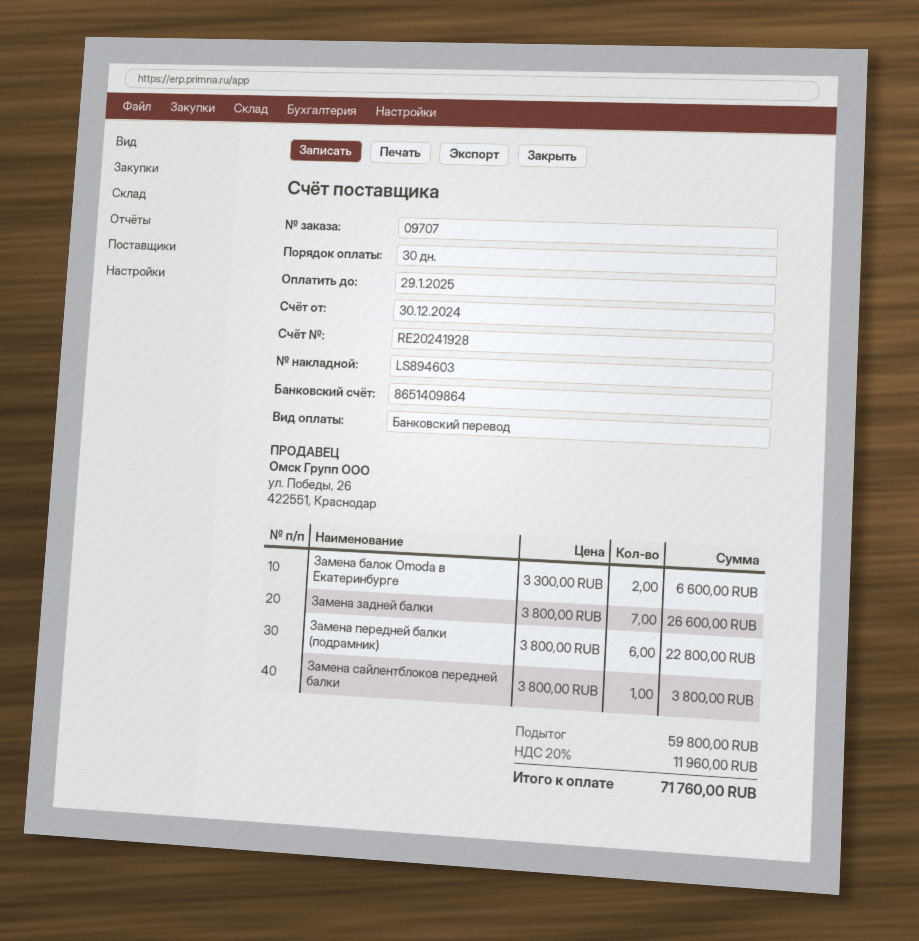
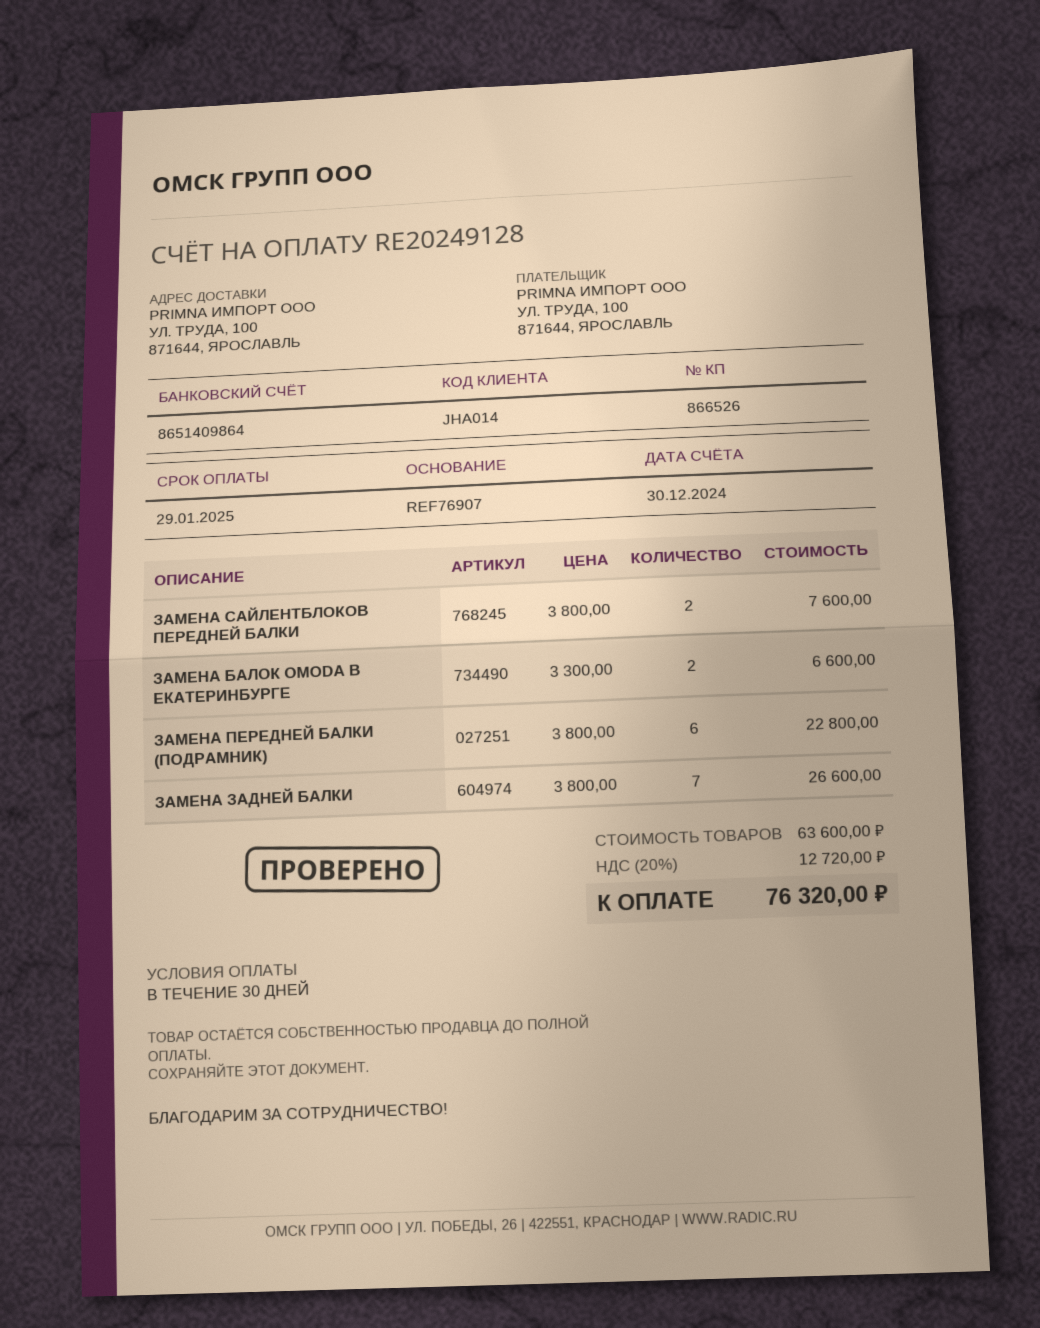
invoice number: RE20241928 -> RE20249128
Замена сайлентблоков передней балки: 1 x 3800.00 = 3800.00 -> 2 x 3800.00 = 7600.00
subtotal: 59800.00 -> 63600.00
tax: 20% = 11960.00 -> 20% = 12720.00
total: 71760.00 -> 76320.00

